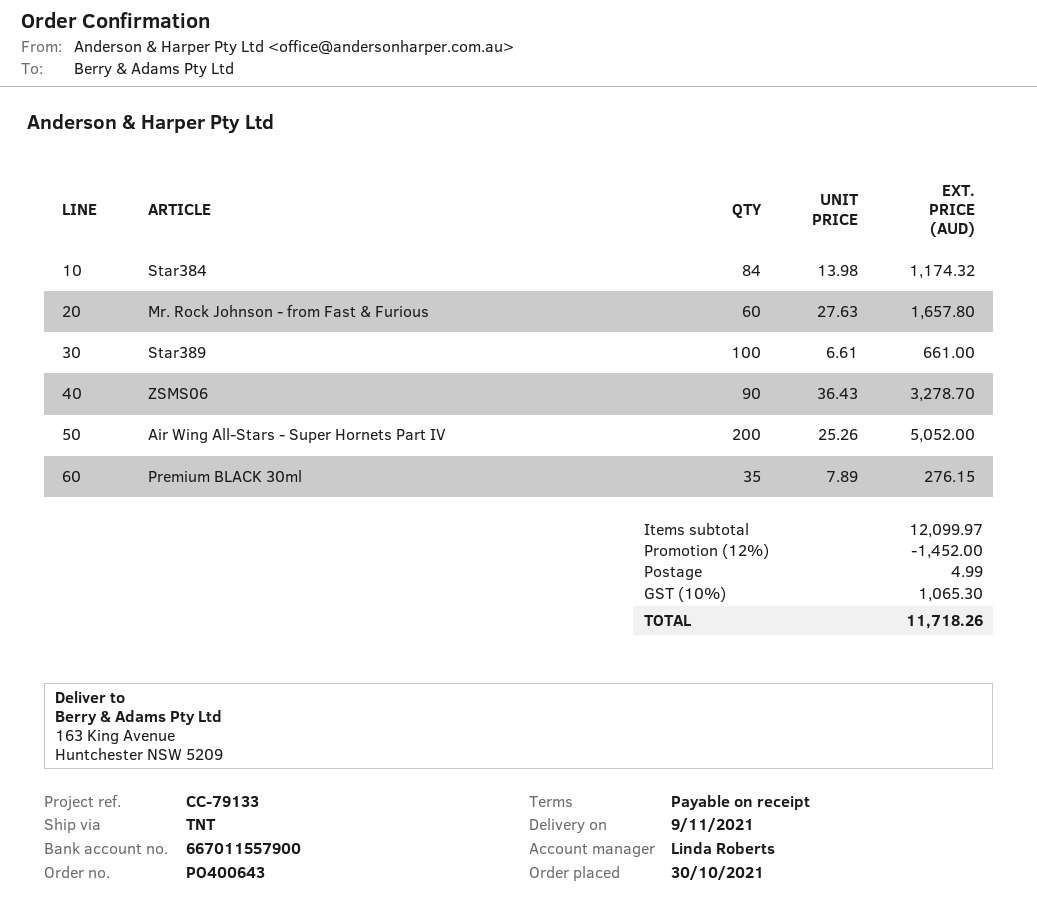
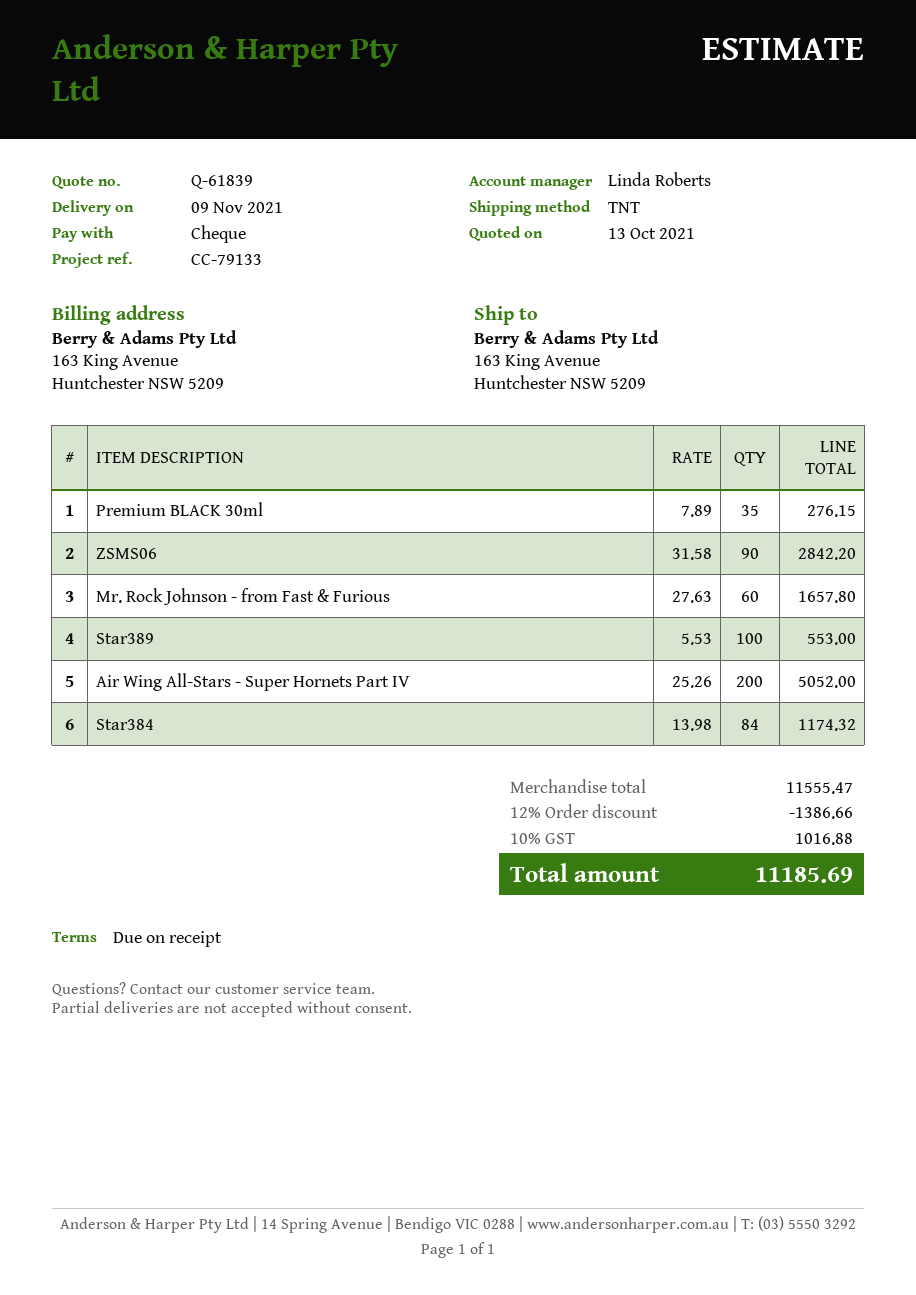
Star389: 100 x 6.61 = 661.00 -> 100 x 5.53 = 553.00
ZSMS06: 90 x 36.43 = 3278.70 -> 90 x 31.58 = 2842.20
subtotal: 12099.97 -> 11555.47
discount: 12% = 1452.00 -> 12% = 1386.66
shipping: 4.99 -> none
tax: 10% = 1065.30 -> 10% = 1016.88
total: 11718.26 -> 11185.69

